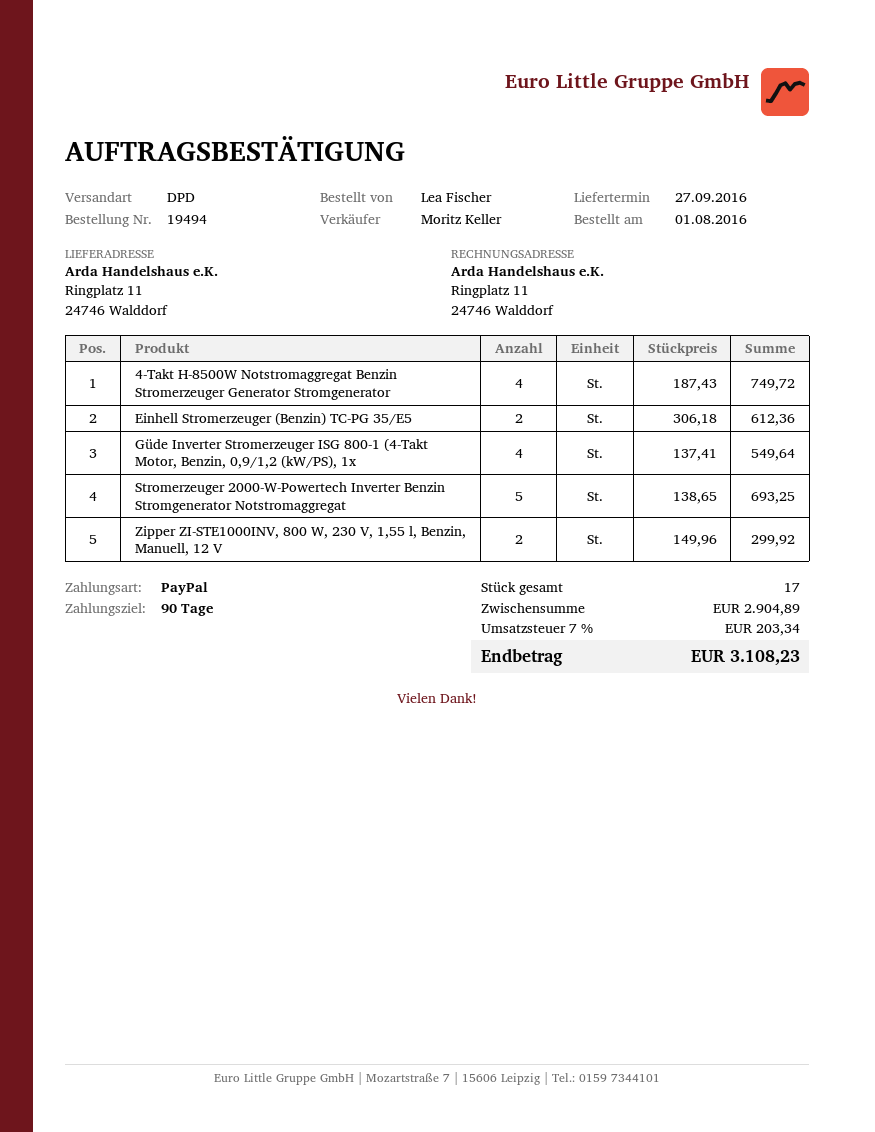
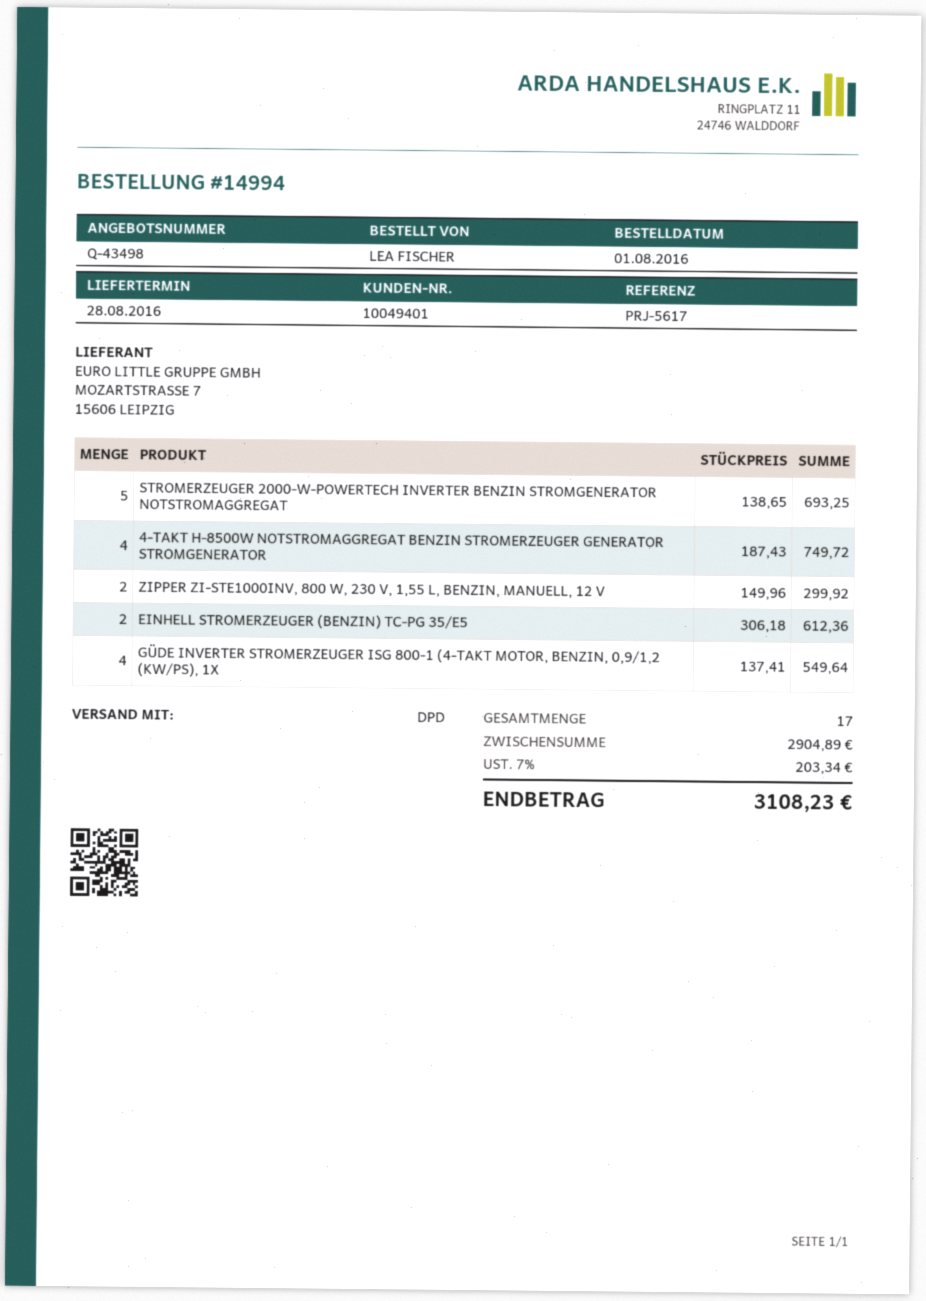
order number: 19494 -> 14994
delivery date: 2016-09-27 -> 2016-08-28

